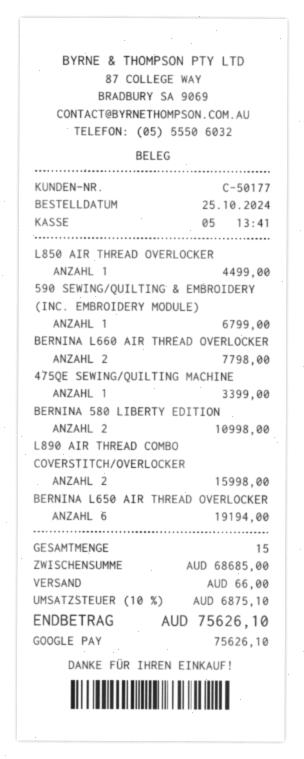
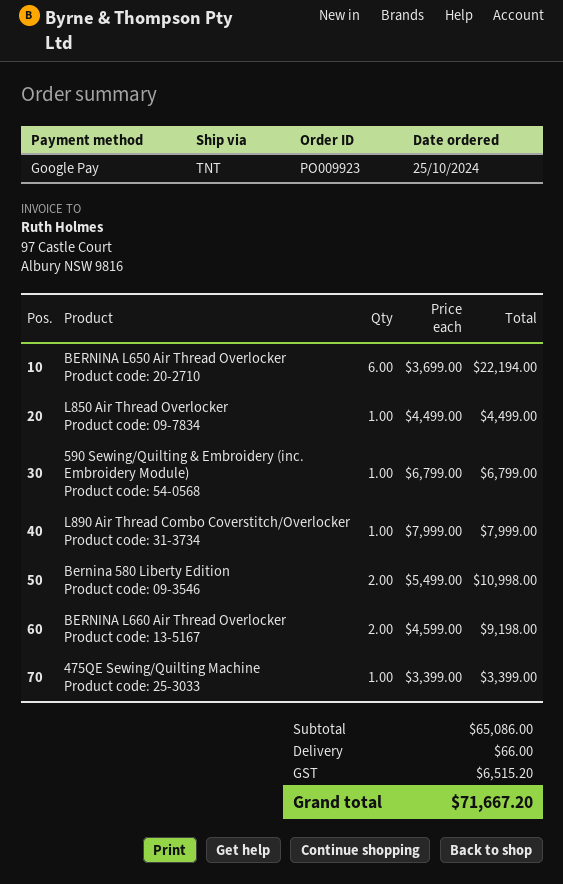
BERNINA L660 AIR THREAD OVERLOCKER: 2 for 7798.00 -> 2 for 9198.00
L890 AIR THREAD COMBO COVERSTITCH/OVERLOCKER: 2 for 15998.00 -> 1 for 7999.00
BERNINA L650 AIR THREAD OVERLOCKER: 6 for 19194.00 -> 6 for 22194.00
subtotal: 68685.00 -> 65086.00
tax: 6875.10 -> 6515.20
total: 75626.10 -> 71667.20

